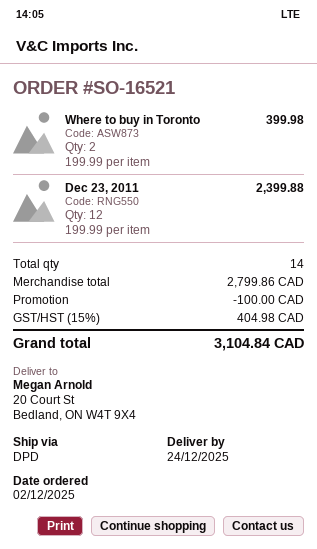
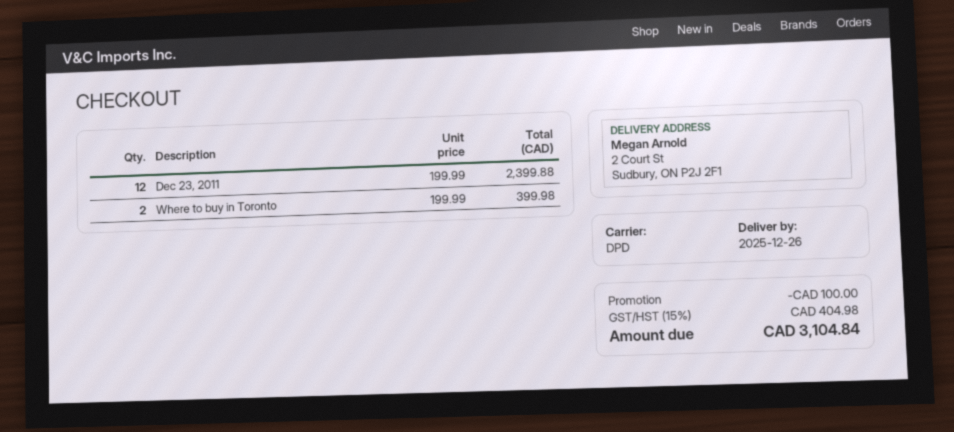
delivery date: 2025-12-24 -> 2025-12-26
ship to: 20 Court St, Bedland, ON W4T 9X4 -> 2 Court St, Sudbury, ON P2J 2F1

